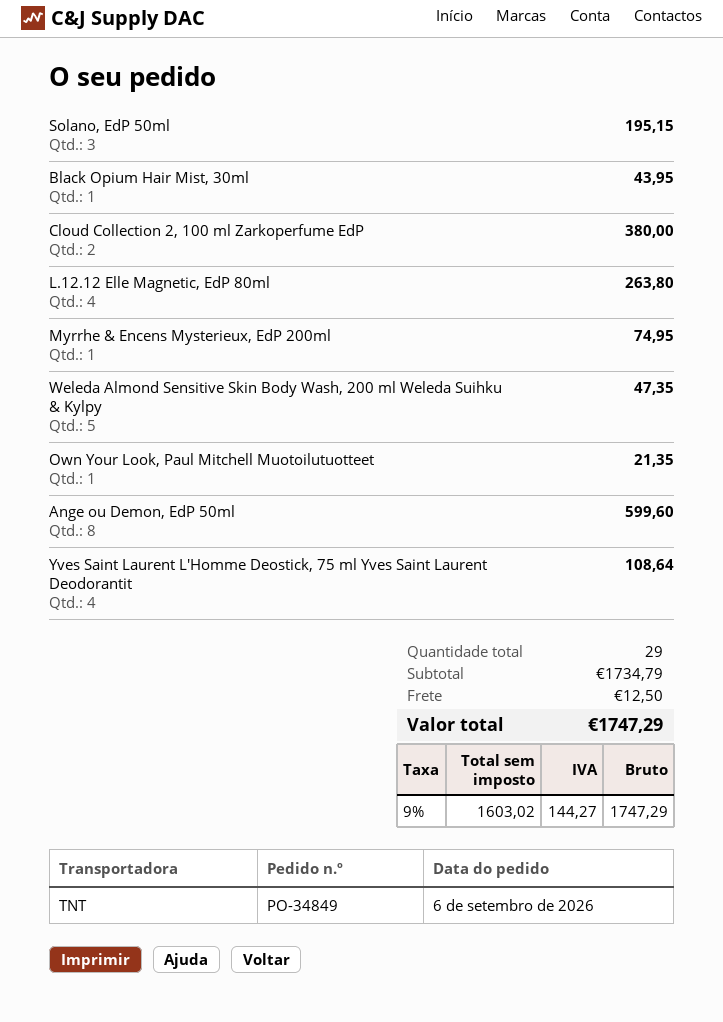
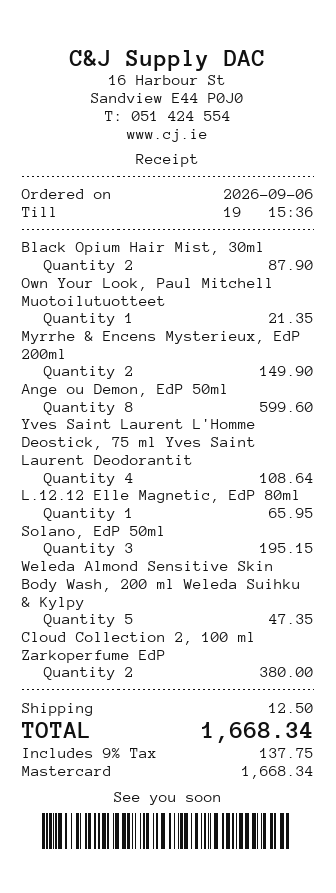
Black Opium Hair Mist, 30ml: 1 for 43.95 -> 2 for 87.90
L.12.12 Elle Magnetic, EdP 80ml: 4 for 263.80 -> 1 for 65.95
Myrrhe & Encens Mysterieux, EdP 200ml: 1 for 74.95 -> 2 for 149.90
tax: 9% = 144.27 -> 9% = 137.75
total: 1747.29 -> 1668.34

